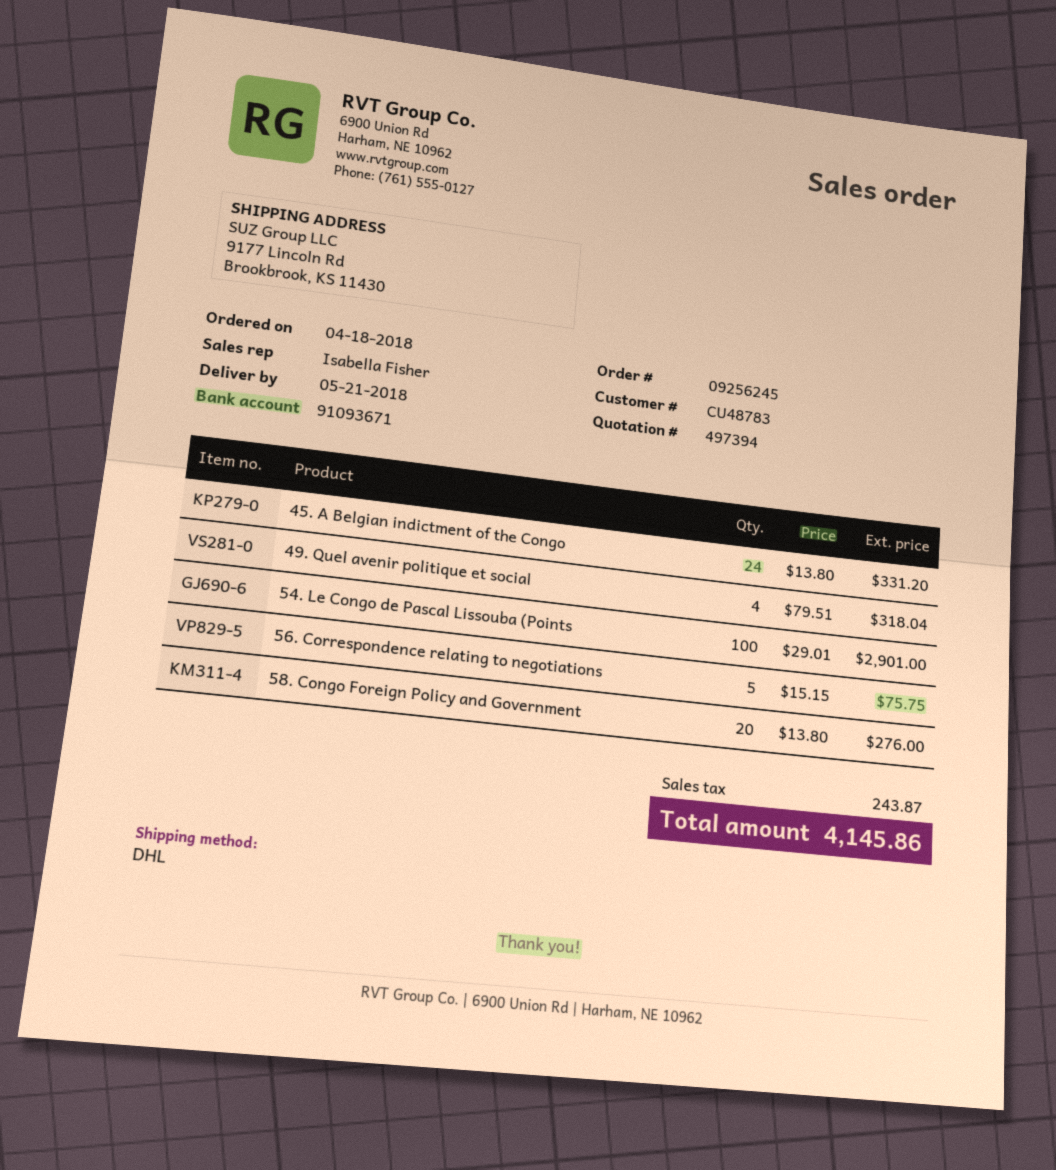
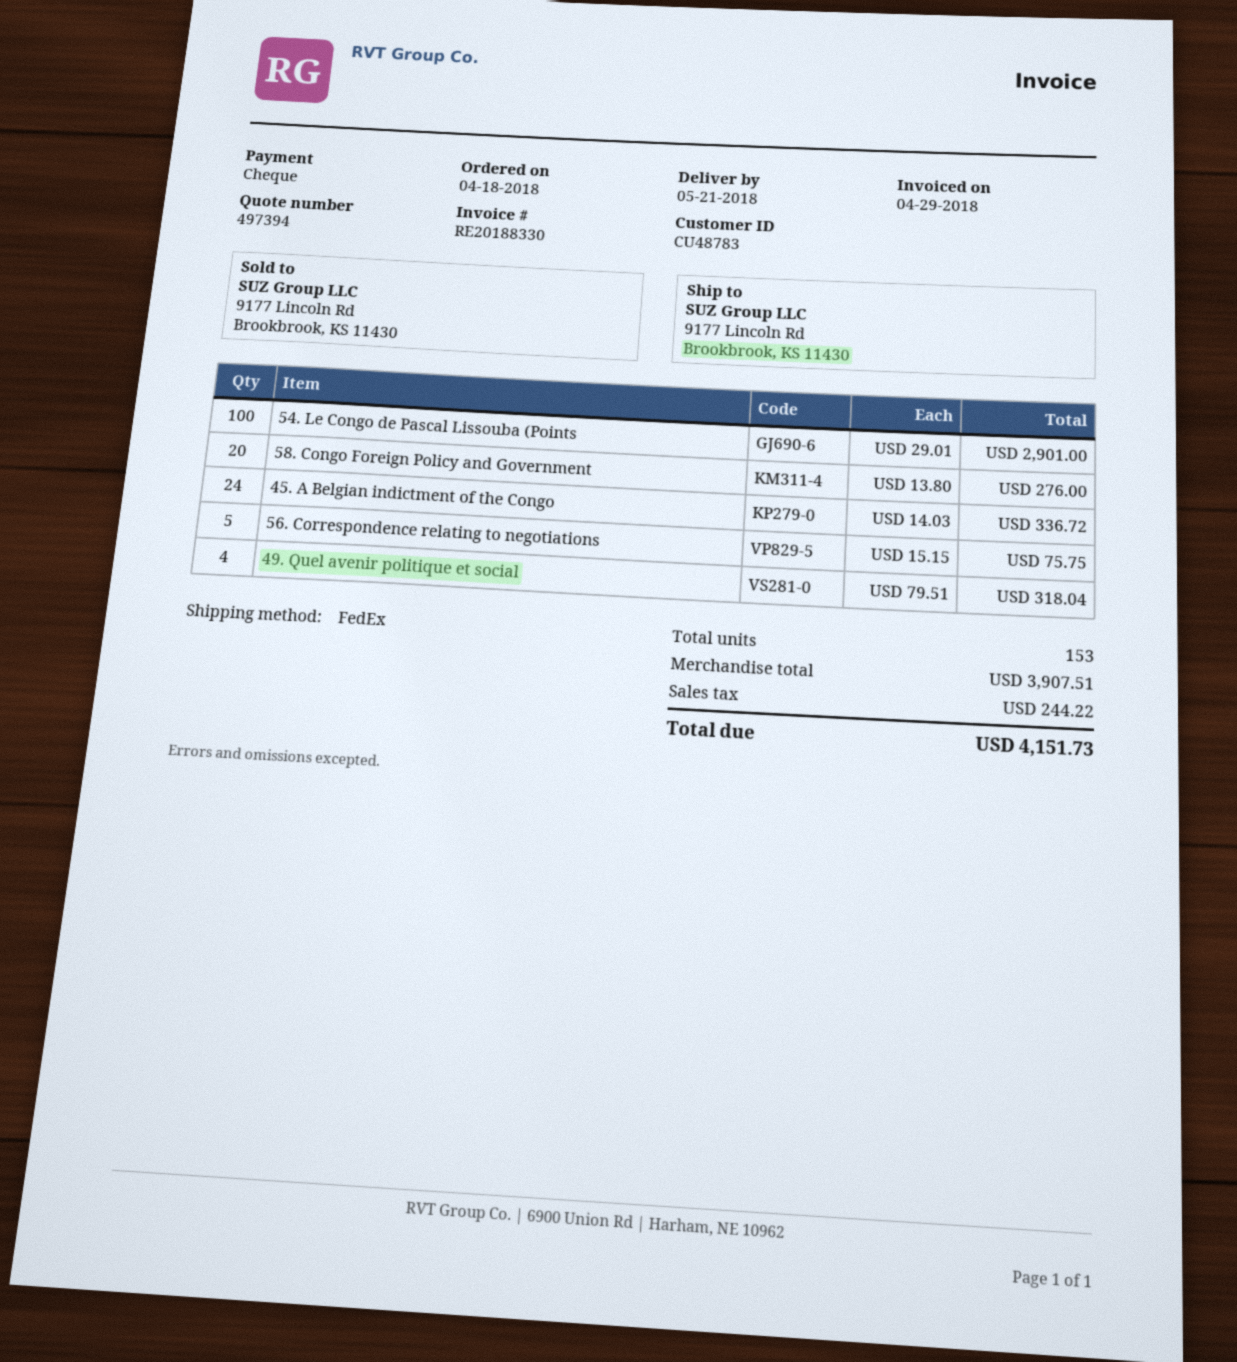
shipping method: DHL -> FedEx
45. A Belgian indictment of the Congo: 24 x 13.80 = 331.20 -> 24 x 14.03 = 336.72
tax: 243.87 -> 244.22
total: 4145.86 -> 4151.73

